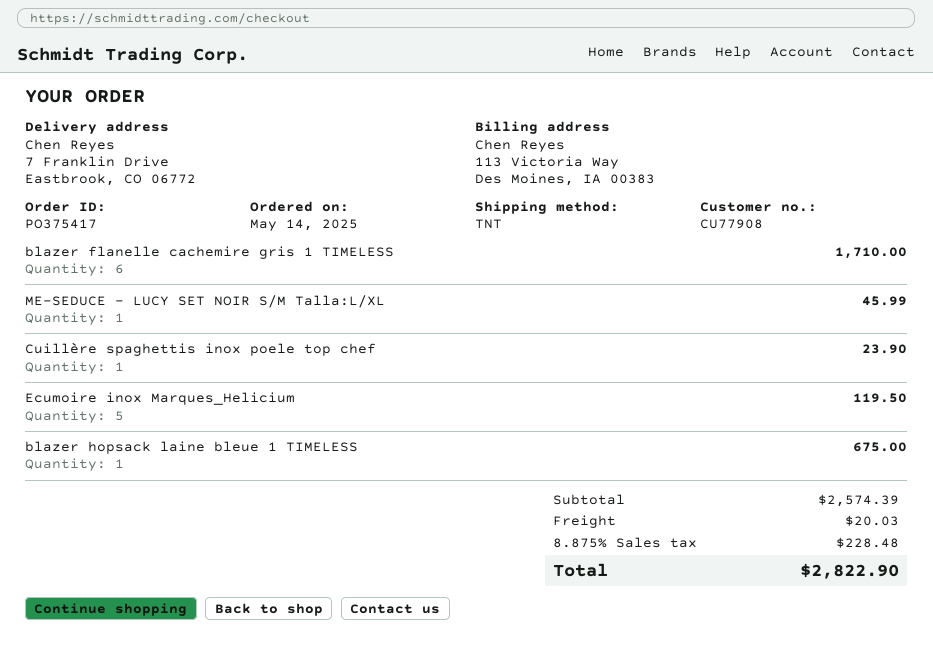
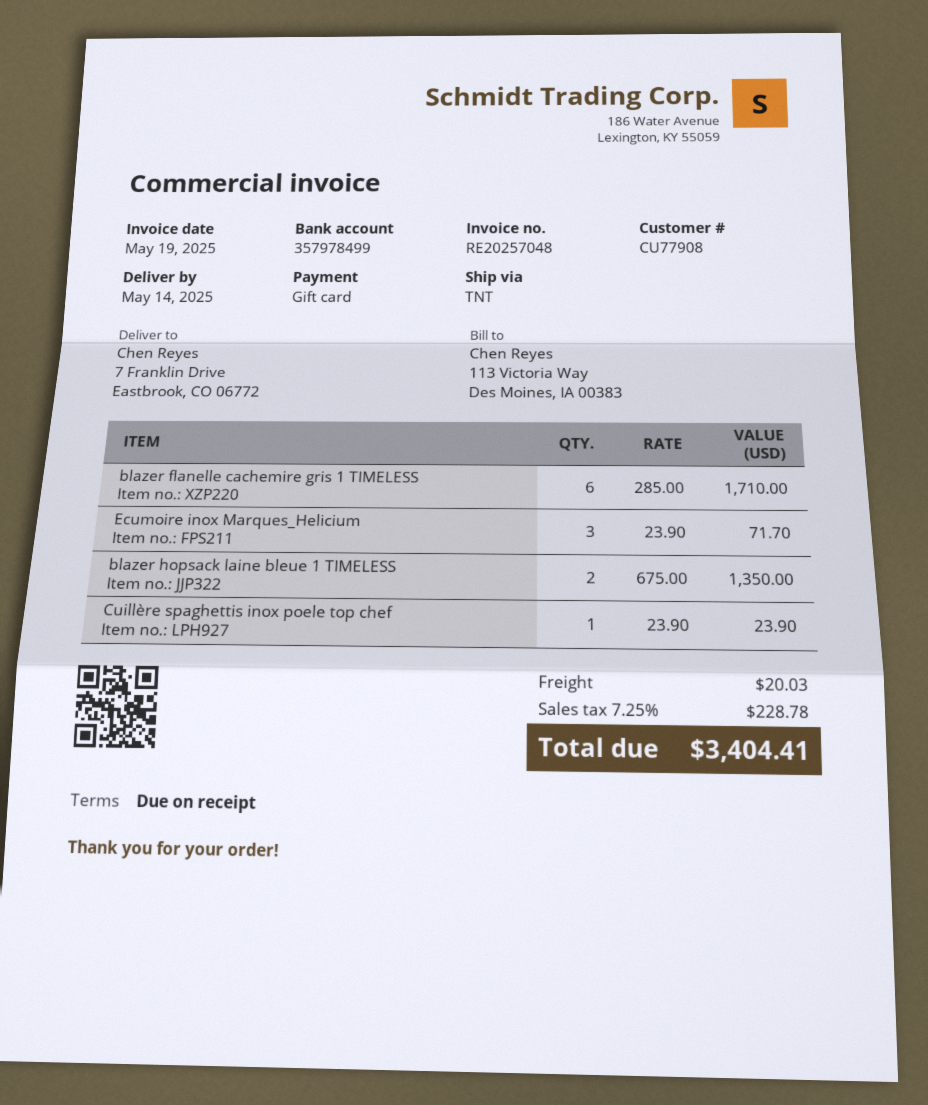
ME-SEDUCE - LUCY SET NOIR S/M Talla:L/XL: 1 for 45.99 -> none
Ecumoire inox Marques_Helicium: 5 for 119.50 -> 3 for 71.70
blazer hopsack laine bleue 1 TIMELESS: 1 for 675.00 -> 2 for 1350.00
tax: 8.875% = 228.48 -> 7.25% = 228.78
total: 2822.90 -> 3404.41

